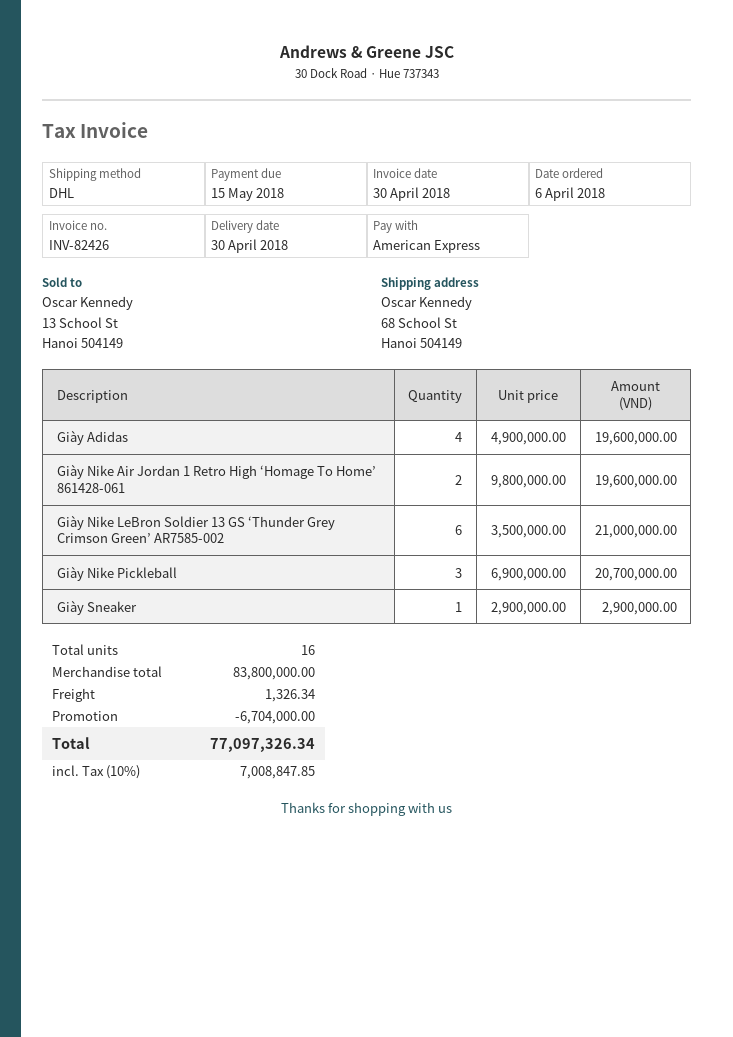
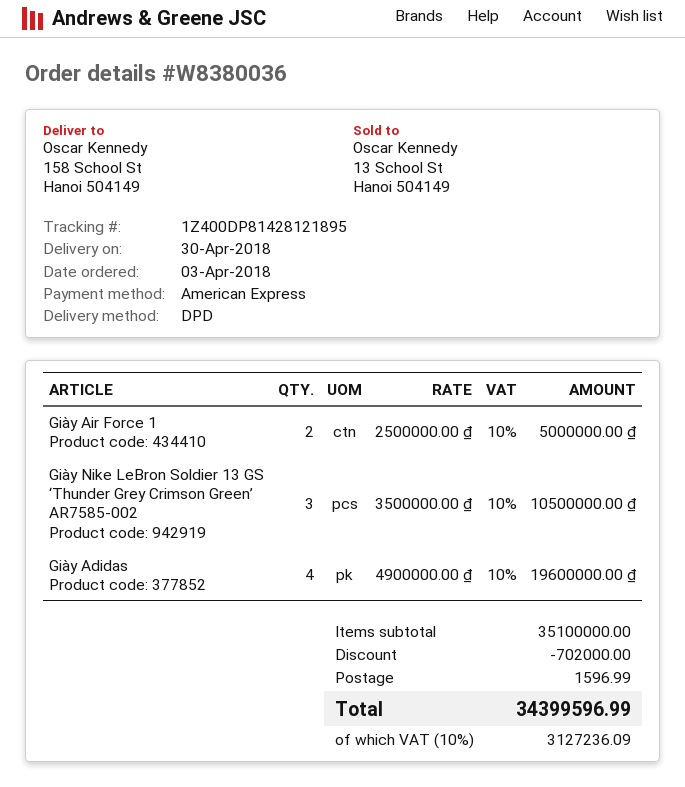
order date: 2018-04-06 -> 2018-04-03
shipping method: DHL -> DPD
ship to: 68 School St, Hanoi 504149 -> 158 School St, Hanoi 504149
Giày Nike Air Jordan 1 Retro High ‘Homage To Home’ 861428-061: 2 x 9800000.00 = 19600000.00 -> none
Giày Nike LeBron Soldier 13 GS ‘Thunder Grey Crimson Green’ AR7585-002: 6 x 3500000.00 = 21000000.00 -> 3 x 3500000.00 = 10500000.00
Giày Nike Pickleball: 3 x 6900000.00 = 20700000.00 -> none
Giày Sneaker: 1 x 2900000.00 = 2900000.00 -> none
Giày Air Force 1: none -> 2 x 2500000.00 = 5000000.00
subtotal: 83800000.00 -> 35100000.00
discount: 6704000.00 -> 702000.00
shipping: 1326.34 -> 1596.99
tax: 10% = 7008847.85 -> 10% = 3127236.09
total: 77097326.34 -> 34399596.99

